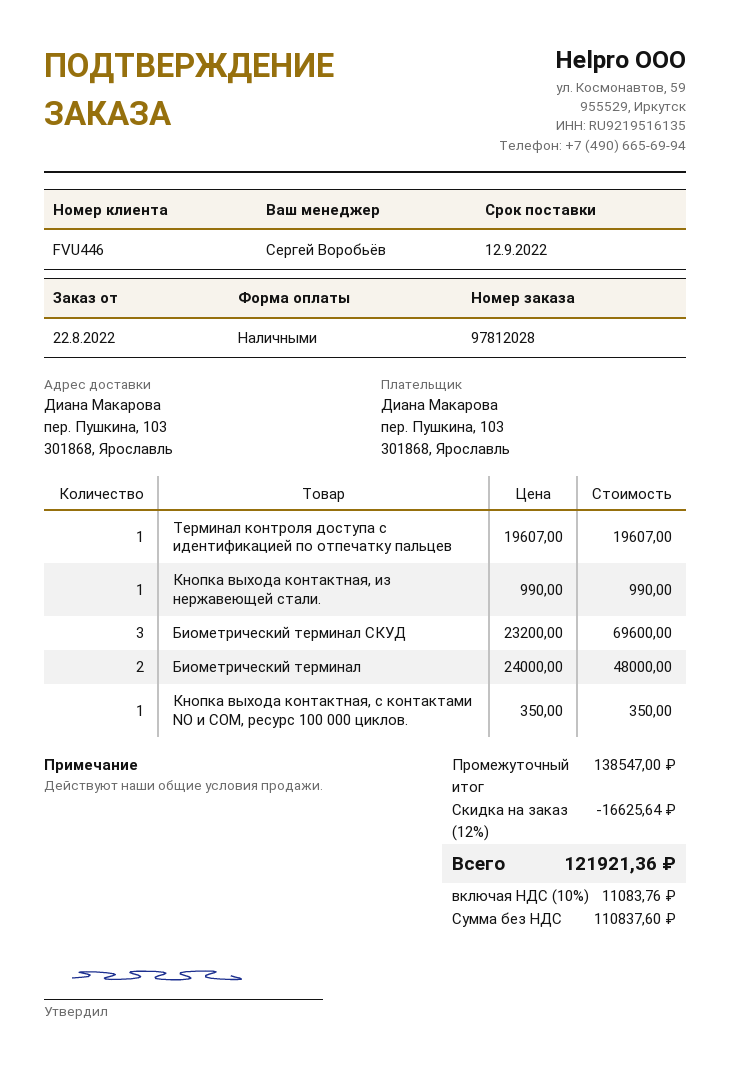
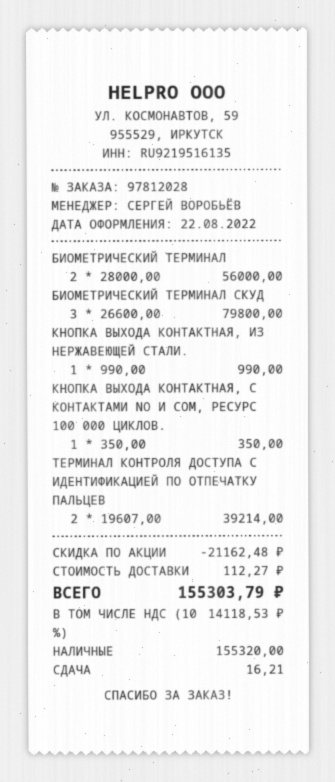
Терминал контроля доступа с идентификацией по отпечатку пальцев: 1 x 19607.00 = 19607.00 -> 2 x 19607.00 = 39214.00
Биометрический терминал СКУД: 3 x 23200.00 = 69600.00 -> 3 x 26600.00 = 79800.00
Биометрический терминал: 2 x 24000.00 = 48000.00 -> 2 x 28000.00 = 56000.00
discount: 16625.64 -> 21162.48
shipping: none -> 112.27
tax: 10% = 11083.76 -> 10% = 14118.53
total: 121921.36 -> 155303.79

